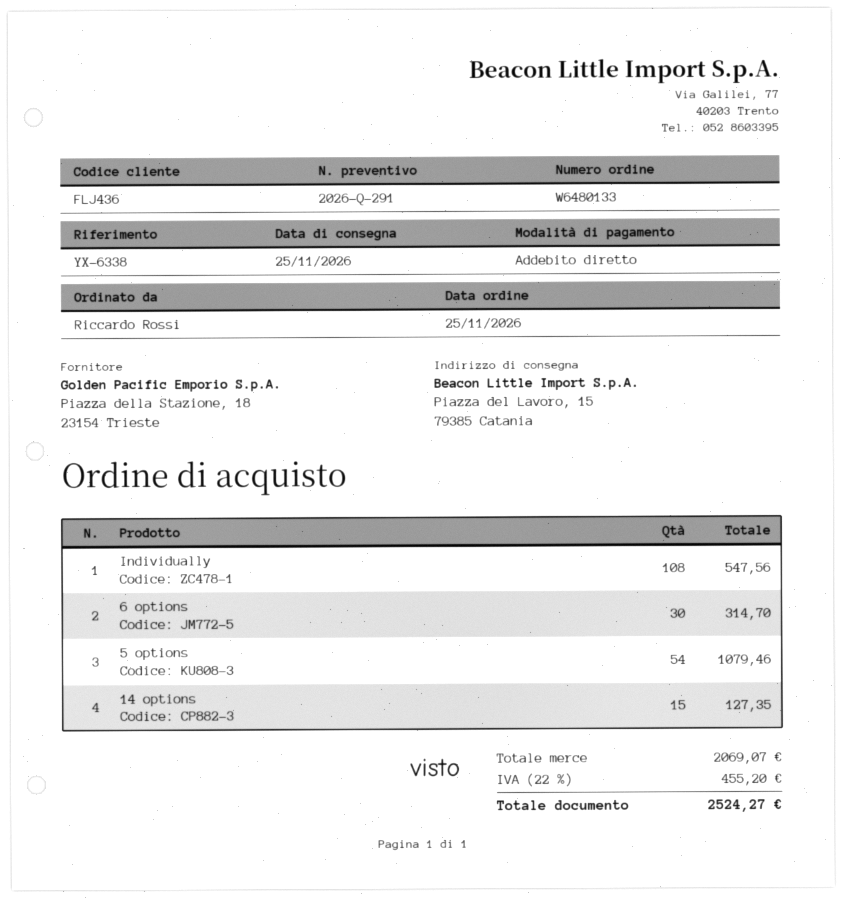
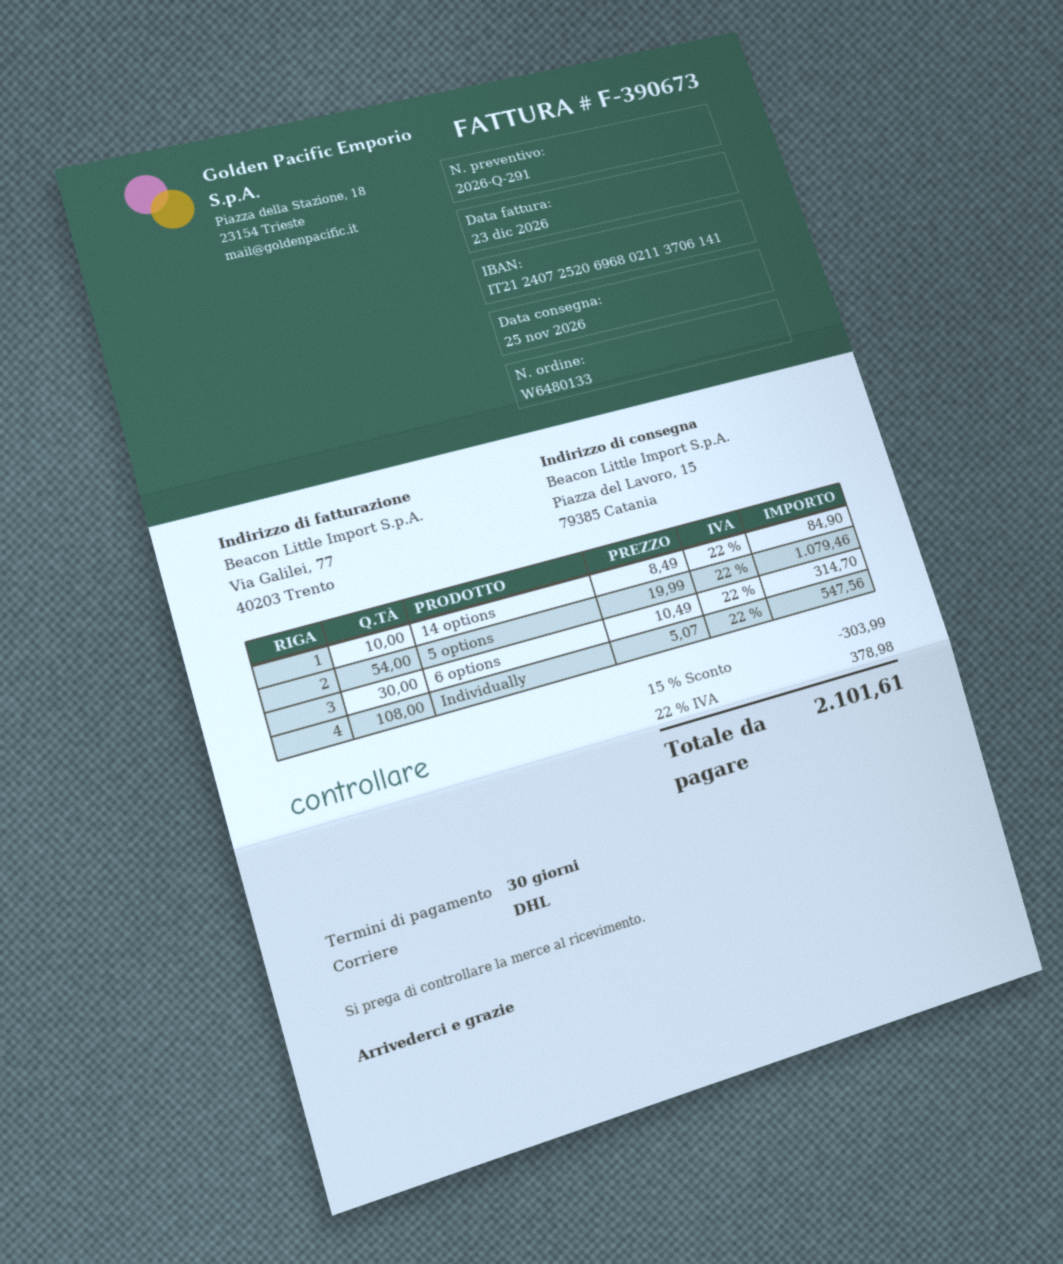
14 options: 15 for 127.35 -> 10 for 84.90
discount: none -> 15% = 303.99
tax: 22% = 455.20 -> 22% = 378.98
total: 2524.27 -> 2101.61

